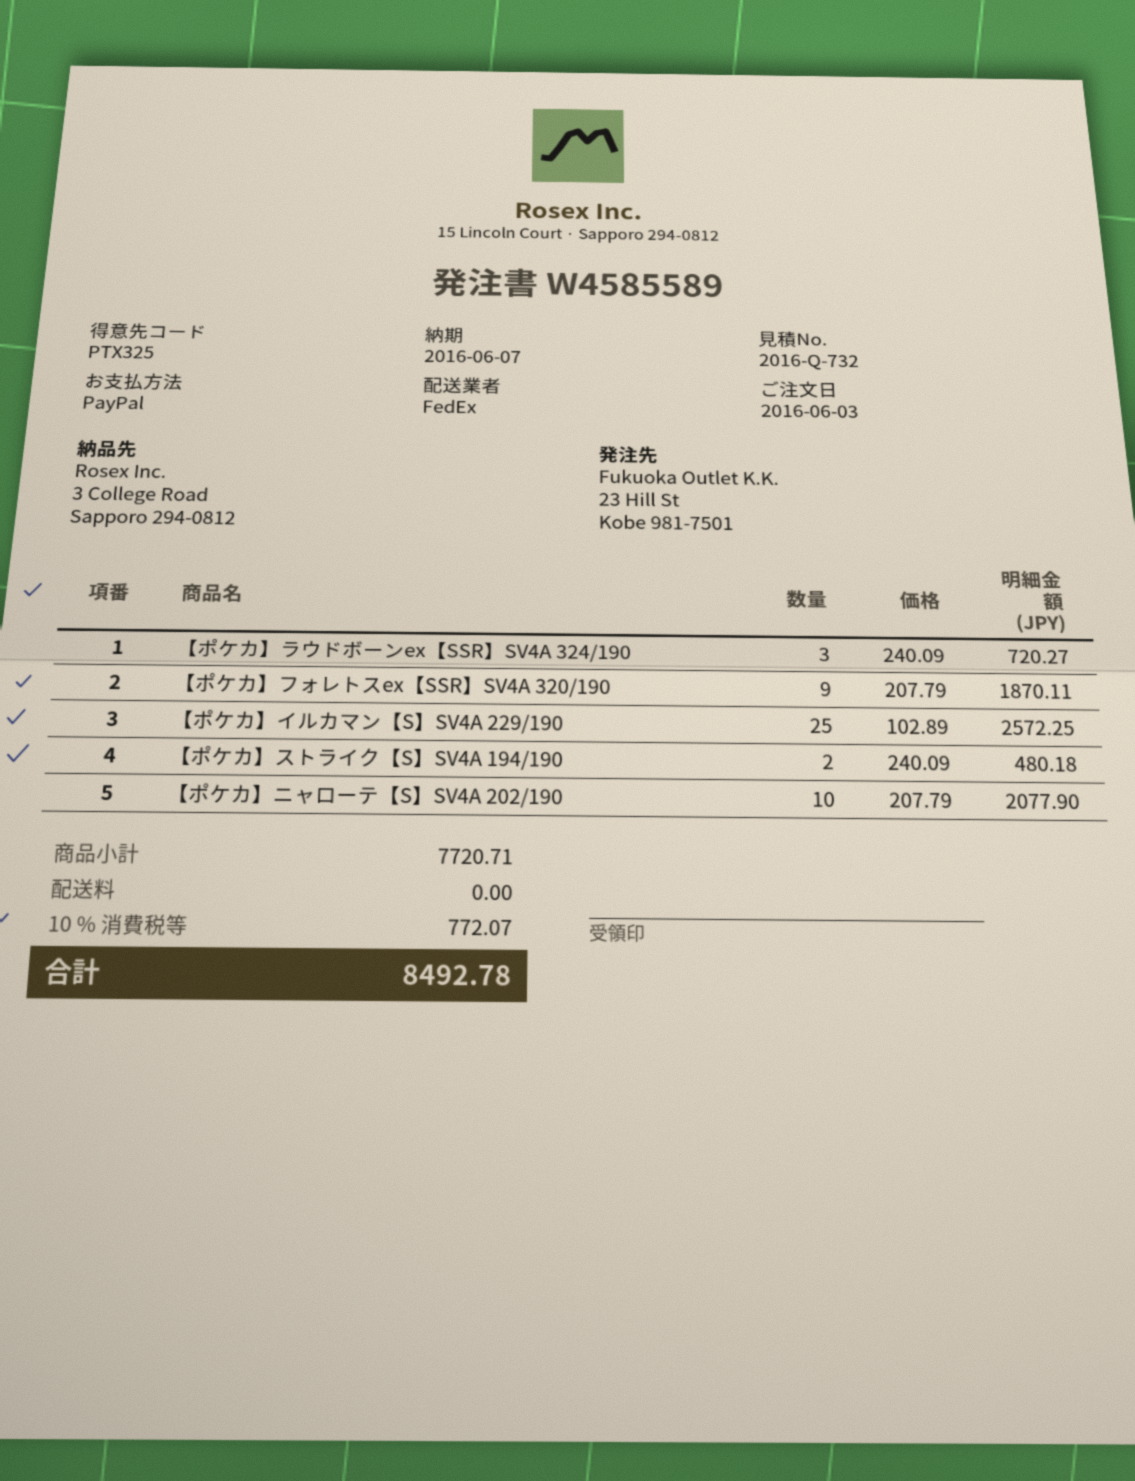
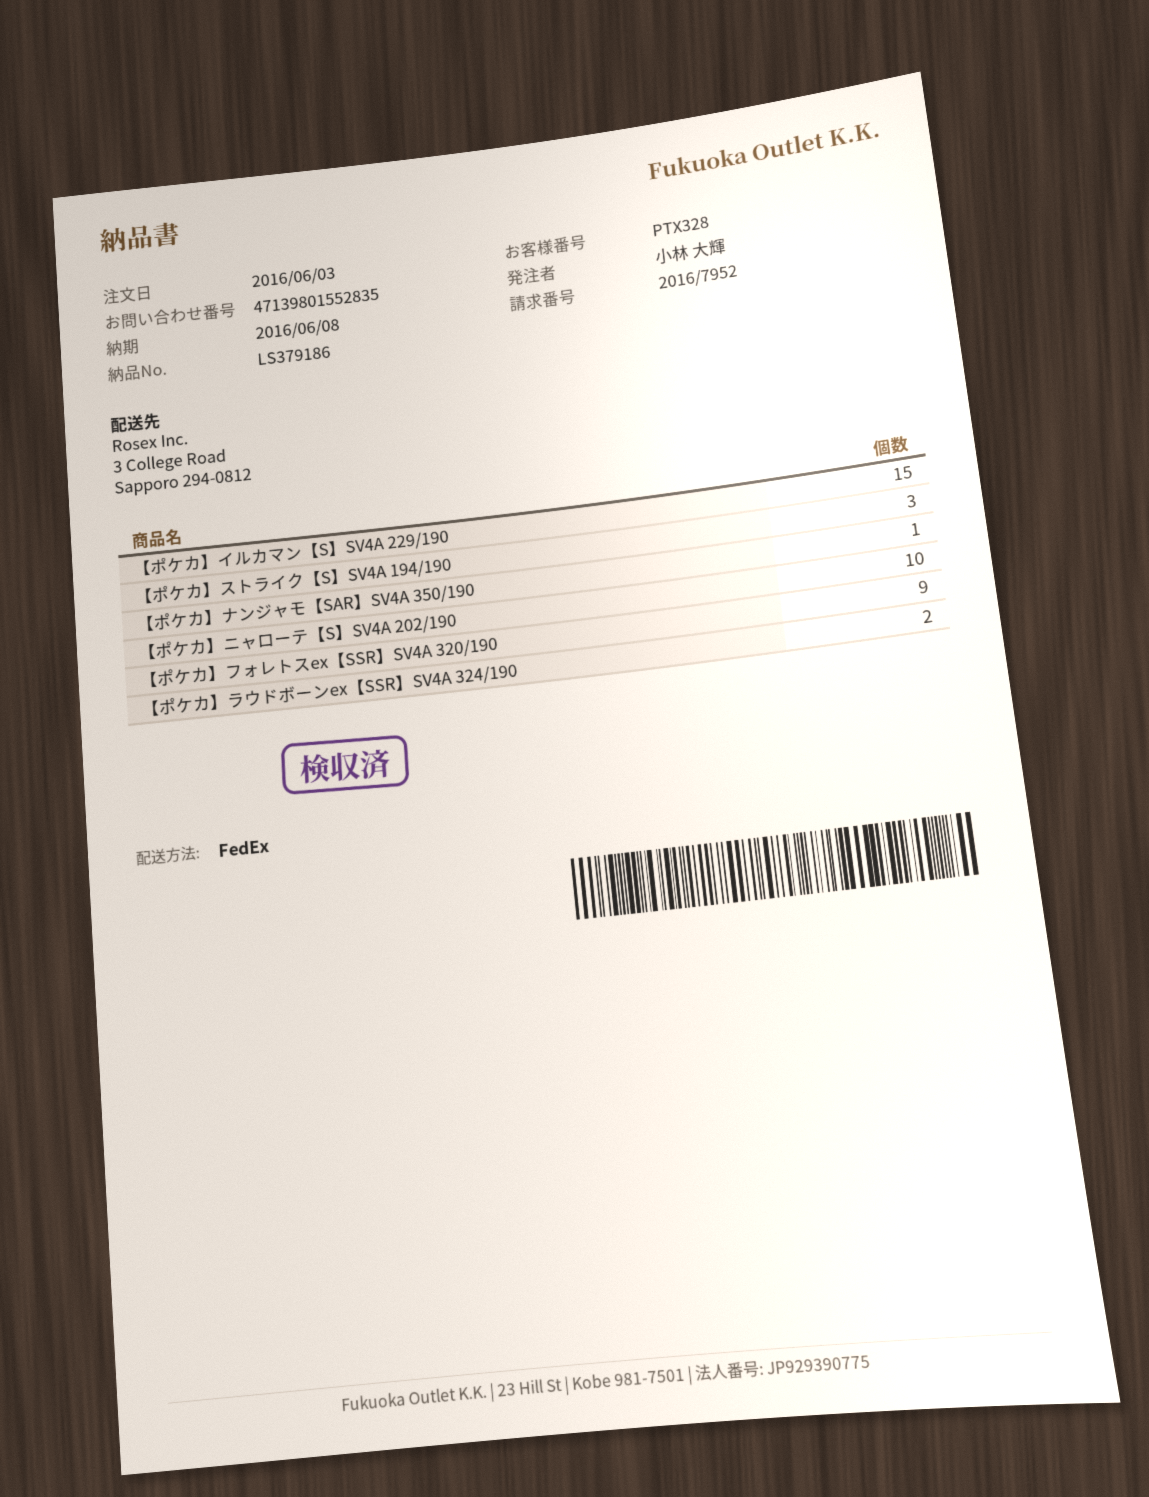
delivery date: 2016-06-07 -> 2016-06-08
customer number: PTX325 -> PTX328
【ポケカ】ラウドボーンex【SSR】SV4A 324/190: 3 -> 2
【ポケカ】イルカマン【S】SV4A 229/190: 25 -> 15
【ポケカ】ストライク【S】SV4A 194/190: 2 -> 3
【ポケカ】ナンジャモ【SAR】SV4A 350/190: none -> 1

